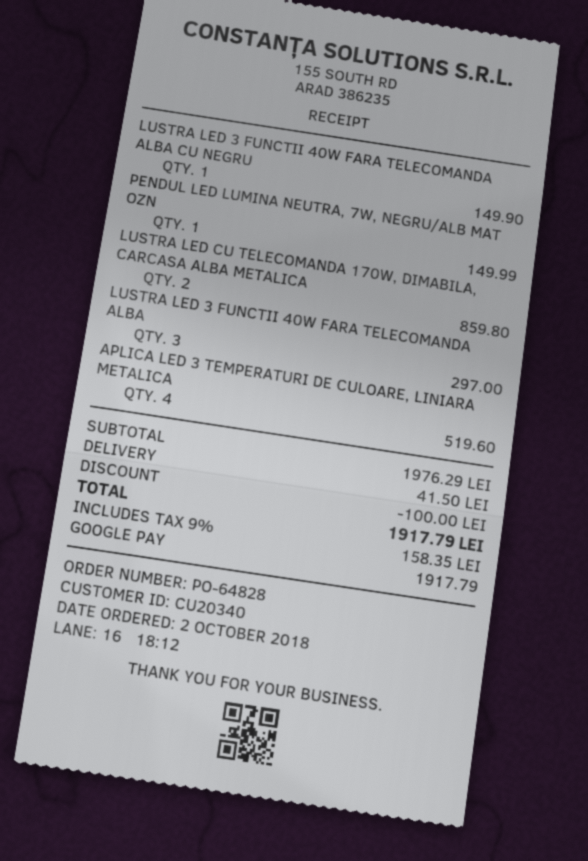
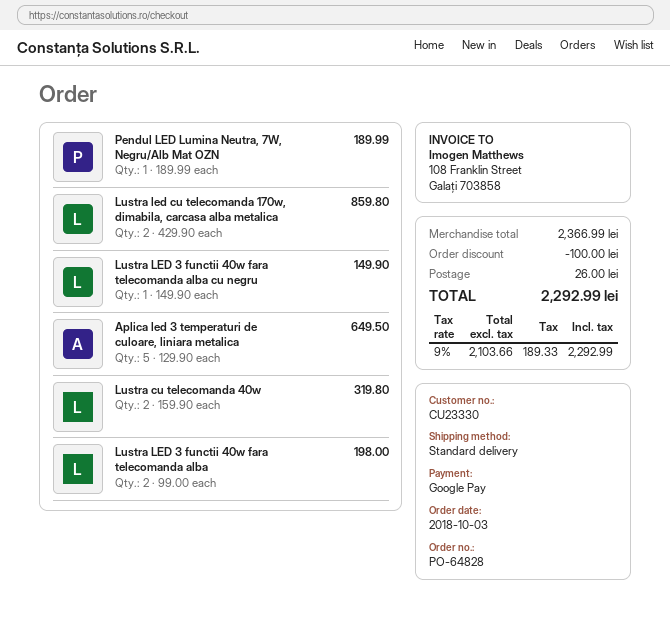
order date: 2018-10-02 -> 2018-10-03
customer number: CU20340 -> CU23330
PENDUL LED LUMINA NEUTRA, 7W, NEGRU/ALB MAT OZN: 1 for 149.99 -> 1 for 189.99
LUSTRA LED 3 FUNCTII 40W FARA TELECOMANDA ALBA: 3 for 297.00 -> 2 for 198.00
APLICA LED 3 TEMPERATURI DE CULOARE, LINIARA METALICA: 4 for 519.60 -> 5 for 649.50
Lustra cu telecomanda 40w: none -> 2 for 319.80
subtotal: 1976.29 -> 2366.99
shipping: 41.50 -> 26.00
tax: 9% = 158.35 -> 9% = 189.33
total: 1917.79 -> 2292.99

